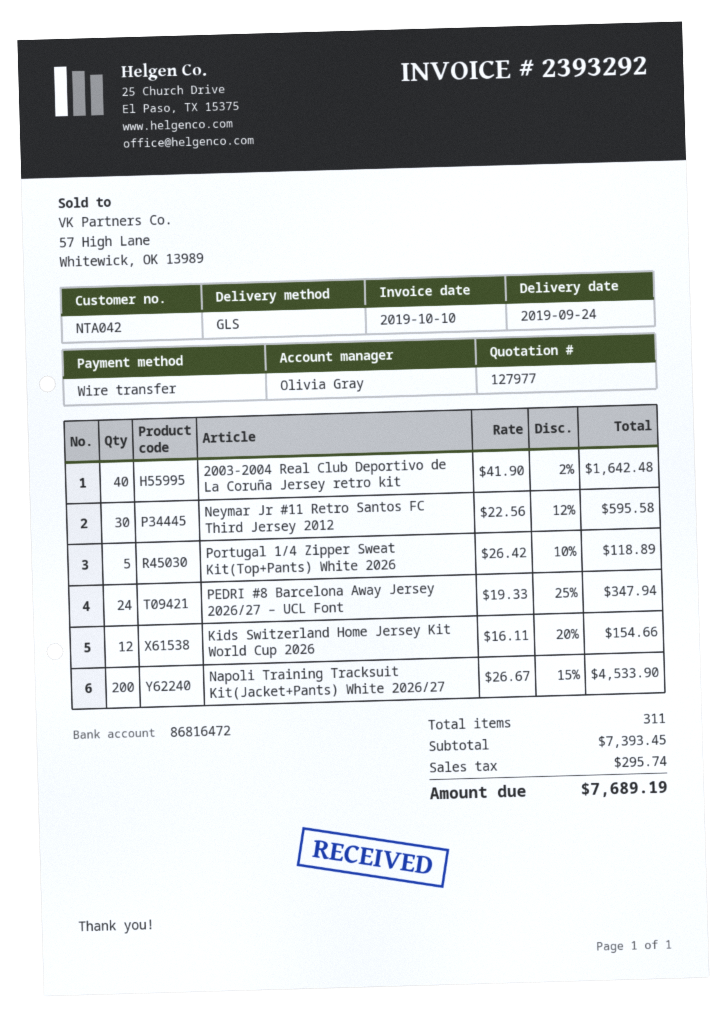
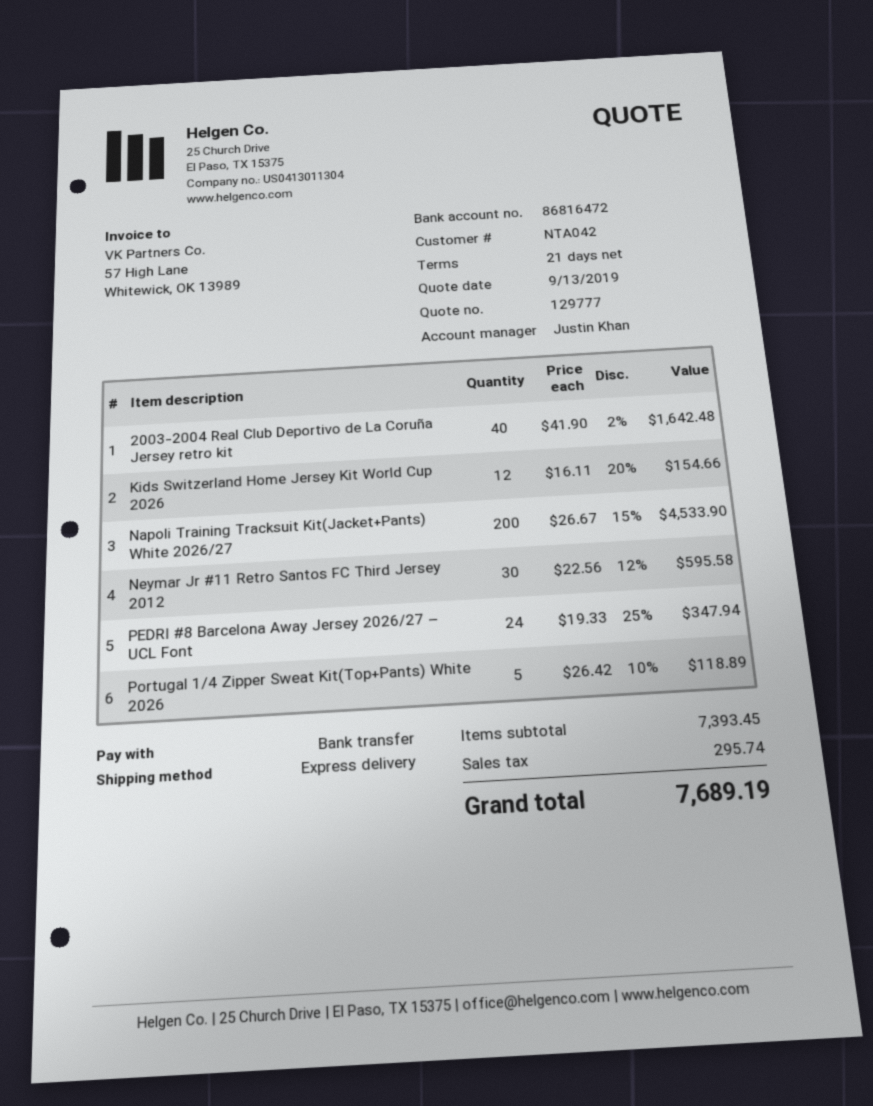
quote number: 127977 -> 129777
sales rep: Olivia Gray -> Justin Khan
shipping method: GLS -> express

